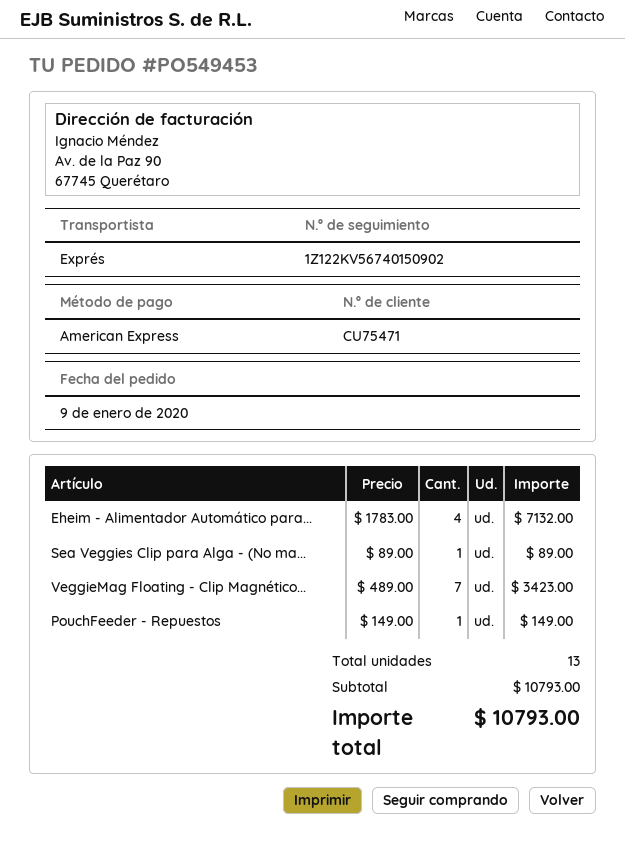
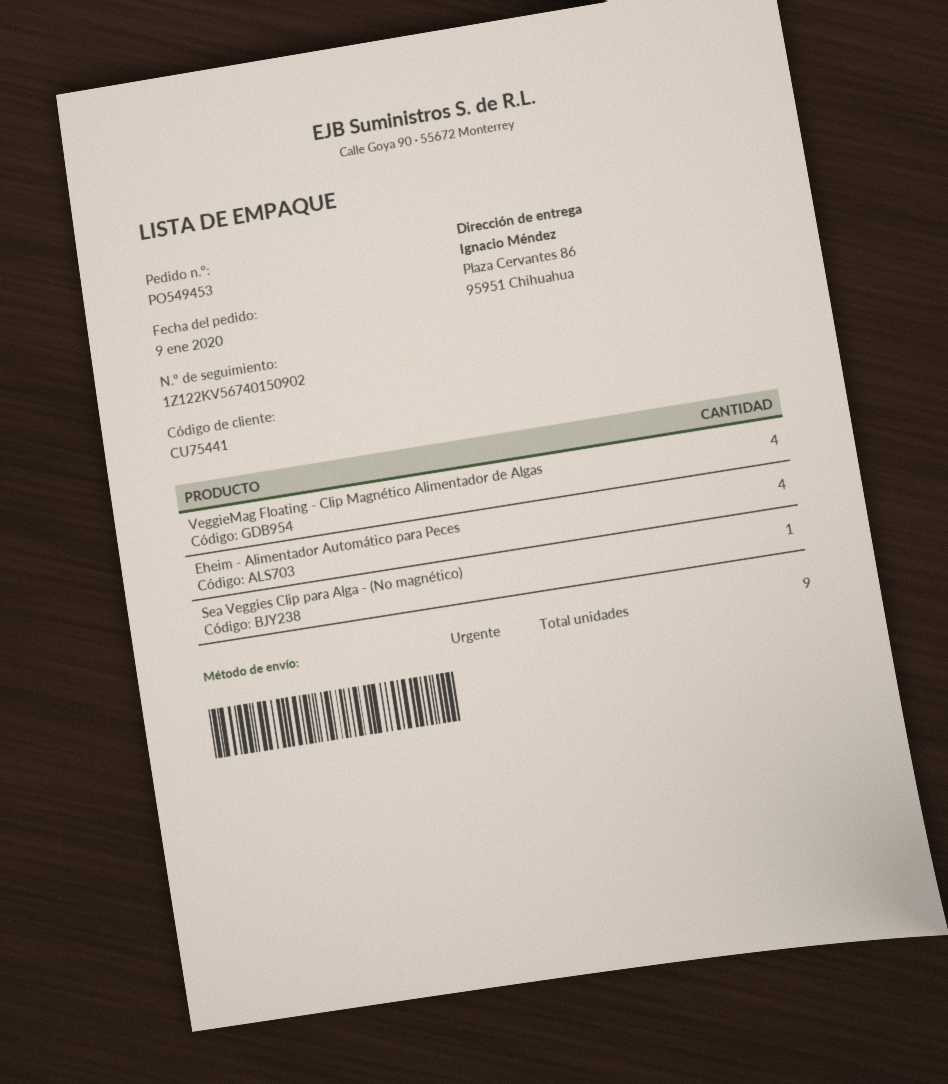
customer number: CU75471 -> CU75441
VeggieMag Floating - Clip Magnético...: 7 -> 4
PouchFeeder - Repuestos: 1 -> none
total quantity: 13 -> 9

